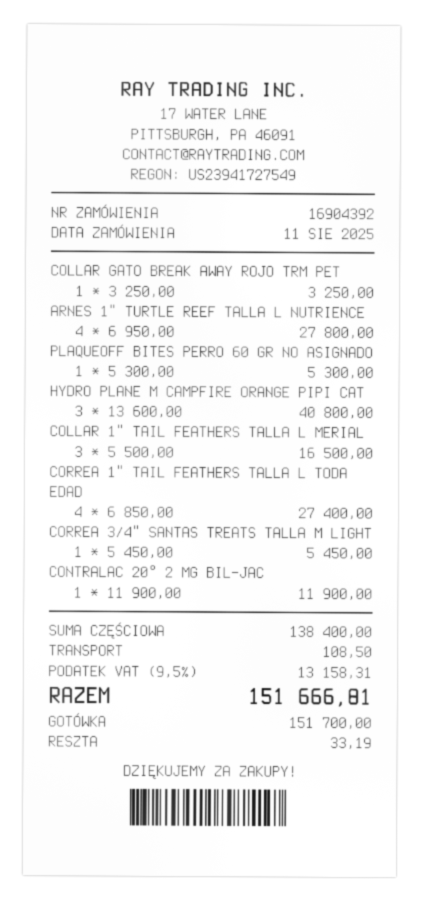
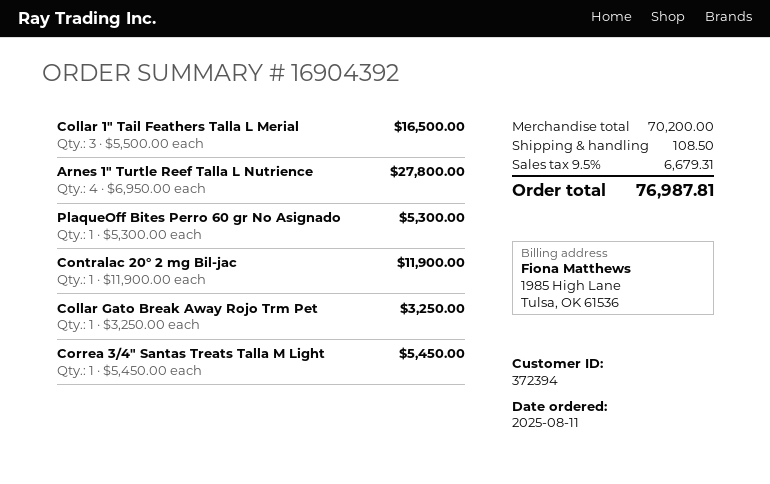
HYDRO PLANE M CAMPFIRE ORANGE PIPI CAT: 3 x 13600.00 = 40800.00 -> none
CORREA 1" TAIL FEATHERS TALLA L TODA EDAD: 4 x 6850.00 = 27400.00 -> none
subtotal: 138400.00 -> 70200.00
tax: 9.5% = 13158.31 -> 9.5% = 6679.31
total: 151666.81 -> 76987.81

